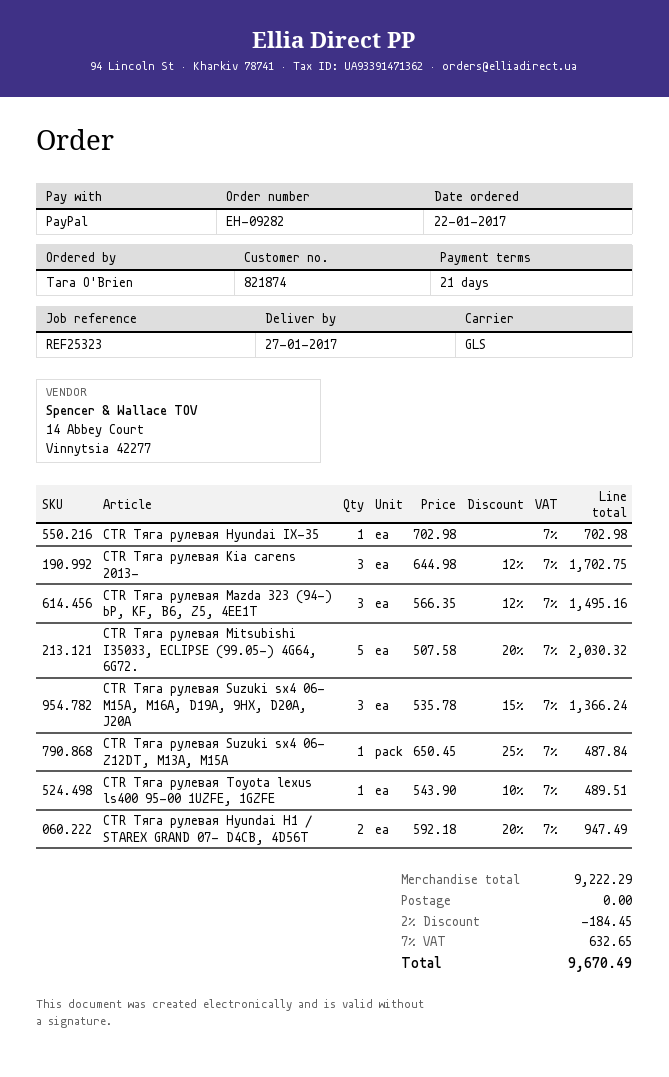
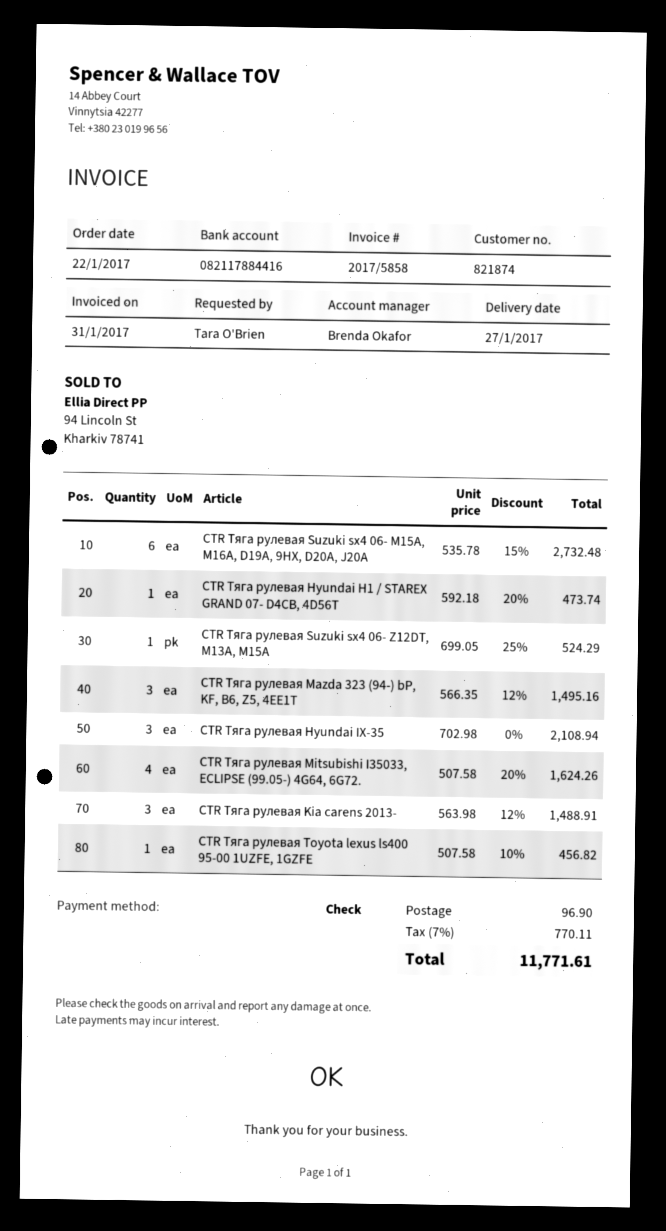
payment method: PayPal -> cheque
CTR Тяга рулевая Hyundai IX-35: 1 x 702.98 = 702.98 -> 3 x 702.98 = 2108.94
CTR Тяга рулевая Kia carens 2013-: 3 x 644.98 - 12% = 1702.75 -> 3 x 563.98 - 12% = 1488.91
CTR Тяга рулевая Mitsubishi I35033, ECLIPSE (99.05-) 4G64, 6G72.: 5 x 507.58 - 20% = 2030.32 -> 4 x 507.58 - 20% = 1624.26
CTR Тяга рулевая Suzuki sx4 06- M15A, M16A, D19A, 9HX, D20A, J20A: 3 x 535.78 - 15% = 1366.24 -> 6 x 535.78 - 15% = 2732.48
CTR Тяга рулевая Suzuki sx4 06- Z12DT, M13A, M15A: 1 x 650.45 - 25% = 487.84 -> 1 x 699.05 - 25% = 524.29
CTR Тяга рулевая Toyota lexus ls400 95-00 1UZFE, 1GZFE: 1 x 543.90 - 10% = 489.51 -> 1 x 507.58 - 10% = 456.82
CTR Тяга рулевая Hyundai H1 / STAREX GRAND 07- D4CB, 4D56T: 2 x 592.18 - 20% = 947.49 -> 1 x 592.18 - 20% = 473.74
discount: 2% = 184.45 -> none
shipping: 0.00 -> 96.90
tax: 7% = 632.65 -> 7% = 770.11
total: 9670.49 -> 11771.61

